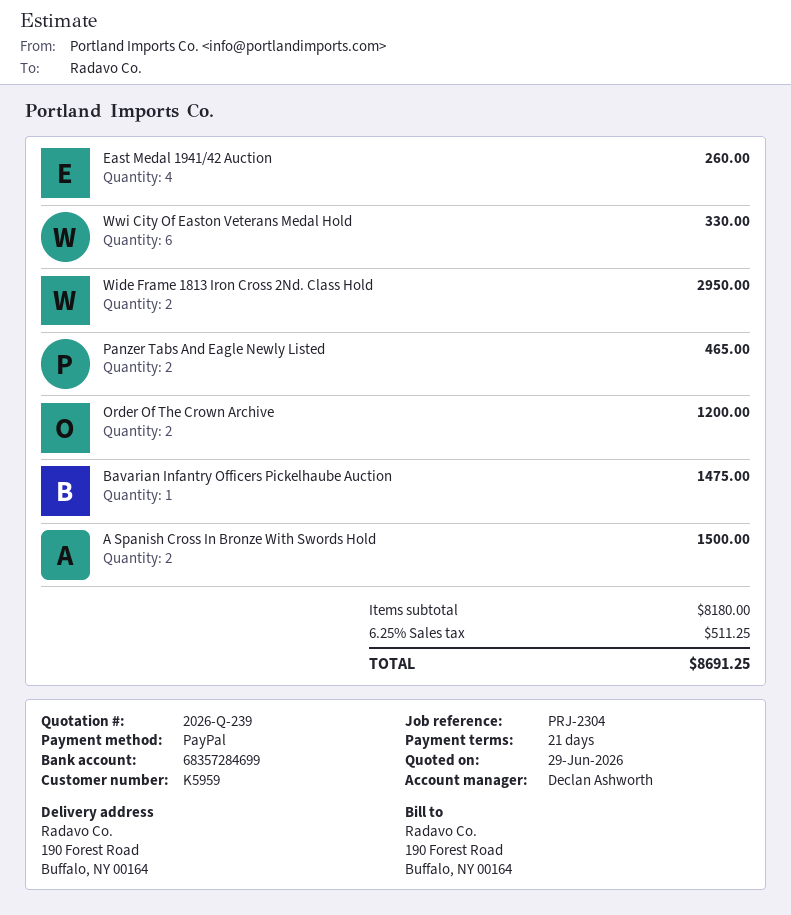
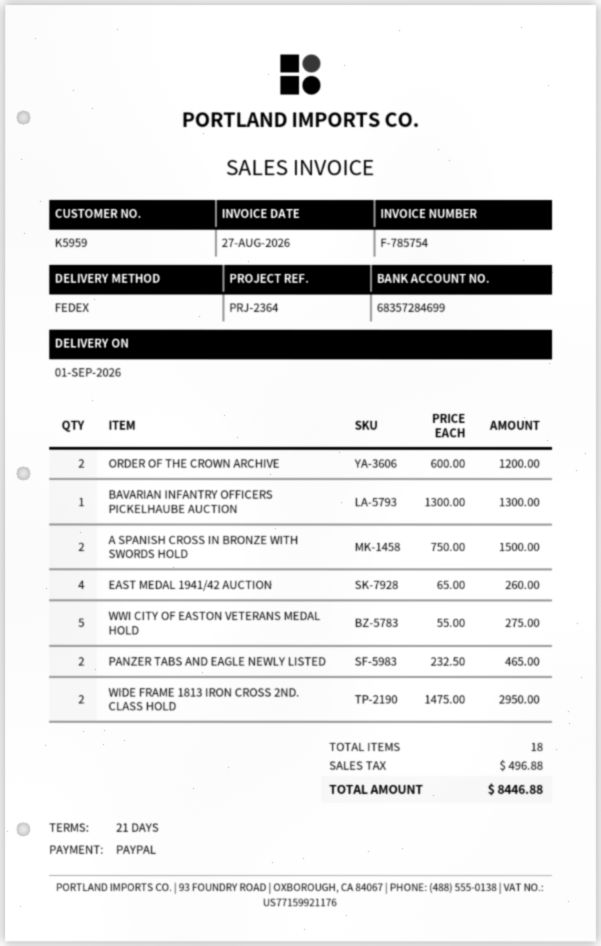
reference: PRJ-2304 -> PRJ-2364
Wwi City Of Easton Veterans Medal Hold: 6 for 330.00 -> 5 for 275.00
Bavarian Infantry Officers Pickelhaube Auction: 1 for 1475.00 -> 1 for 1300.00
tax: 511.25 -> 496.88
total: 8691.25 -> 8446.88

